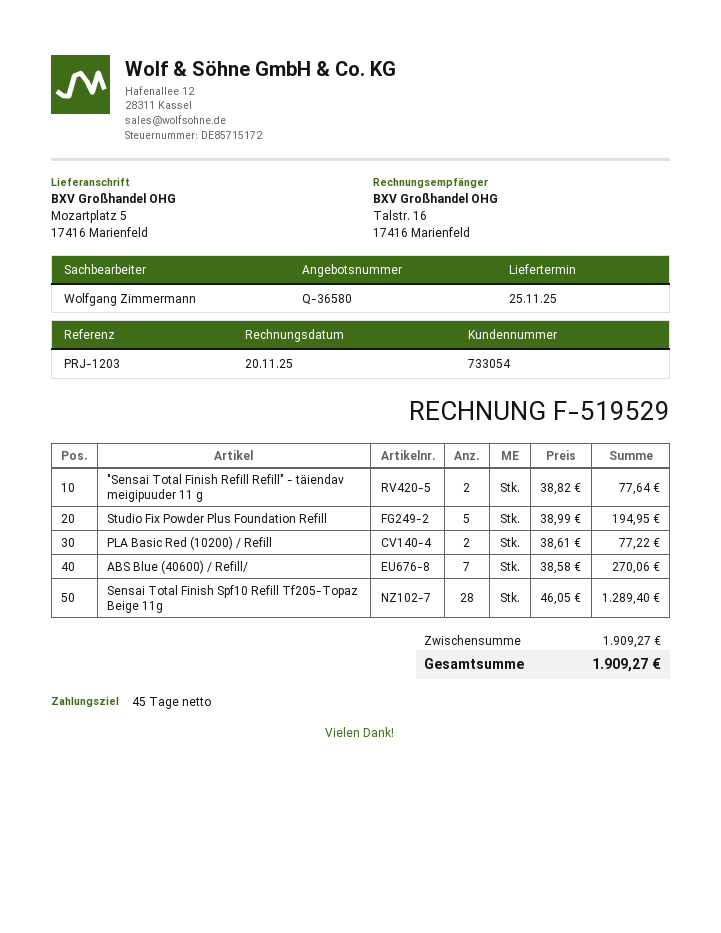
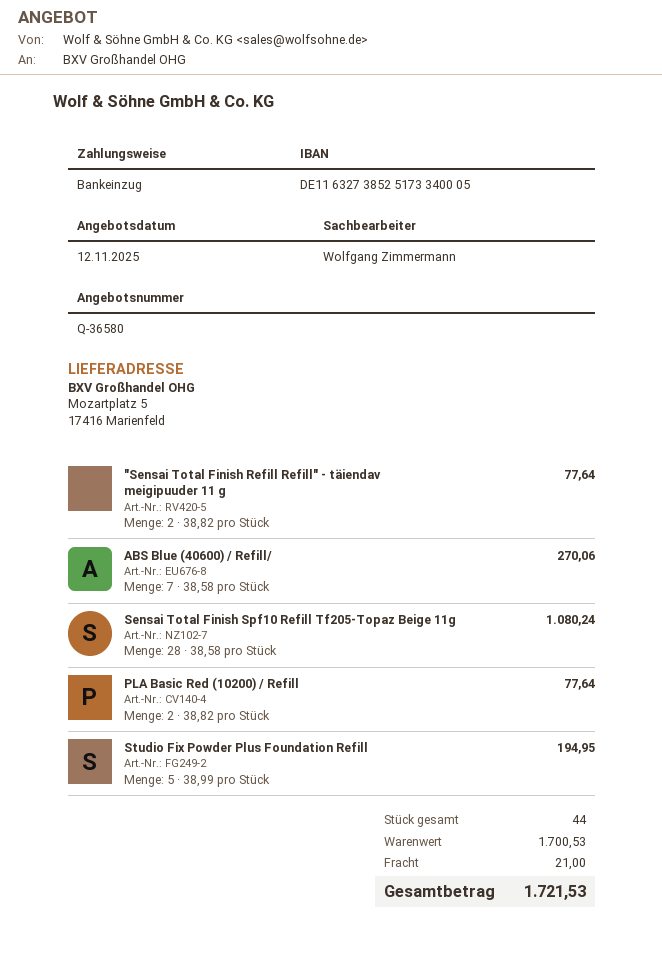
PLA Basic Red (10200) / Refill: 2 x 38.61 = 77.22 -> 2 x 38.82 = 77.64
Sensai Total Finish Spf10 Refill Tf205-Topaz Beige 11g: 28 x 46.05 = 1289.40 -> 28 x 38.58 = 1080.24
subtotal: 1909.27 -> 1700.53
shipping: none -> 21.00
total: 1909.27 -> 1721.53

